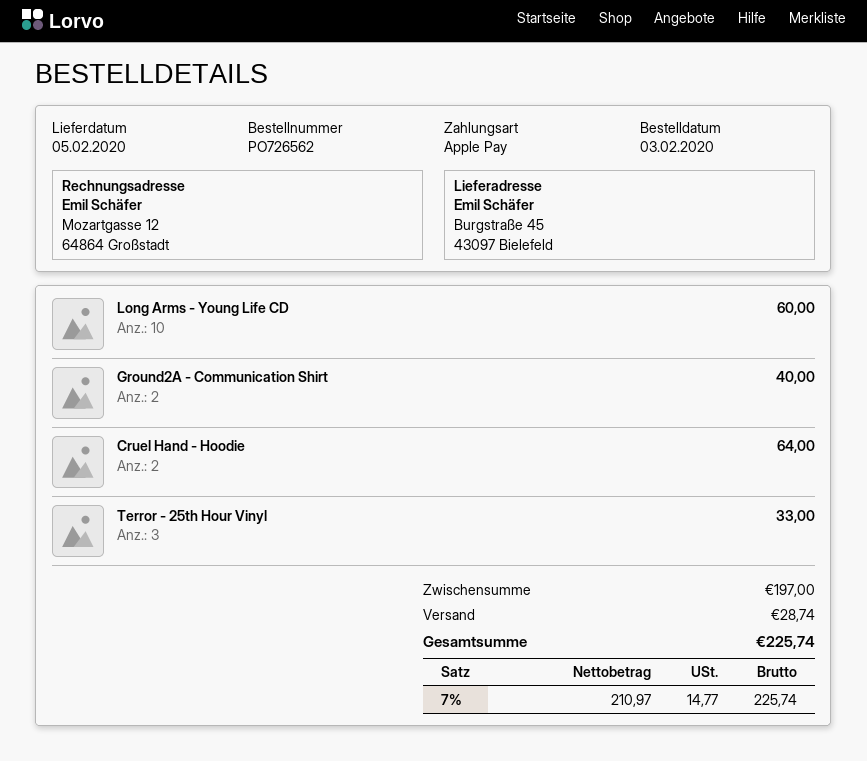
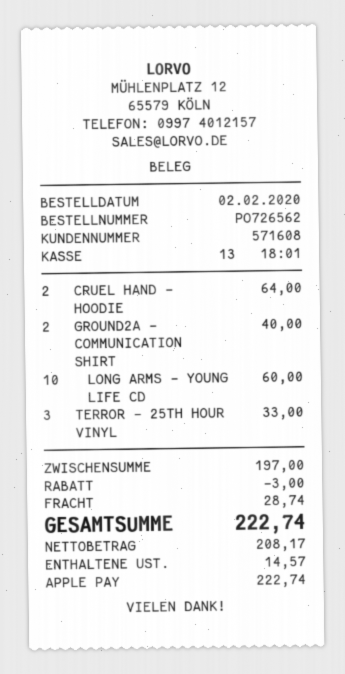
order date: 2020-02-03 -> 2020-02-02
discount: none -> 3.00
net: 210.97 -> 208.17
tax: 14.77 -> 14.57
total: 225.74 -> 222.74

